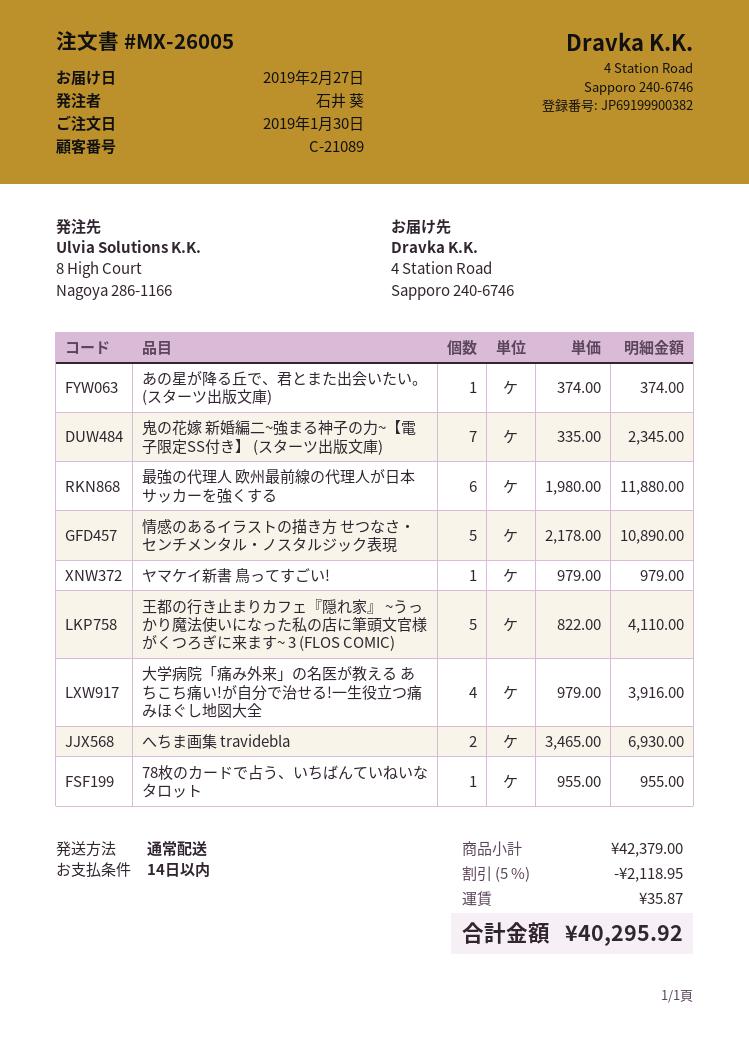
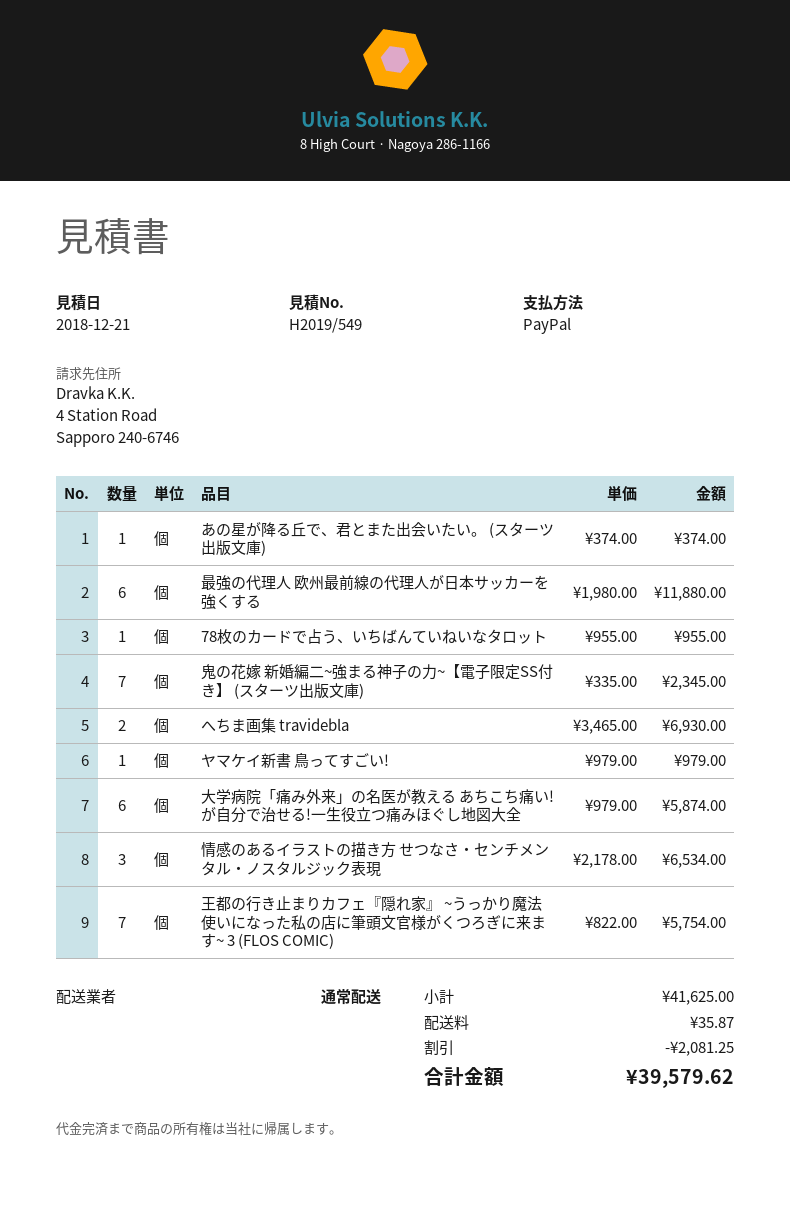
情感のあるイラストの描き方 せつなさ・センチメンタル・ノスタルジック表現: 5 x 2178.00 = 10890.00 -> 3 x 2178.00 = 6534.00
王都の行き止まりカフェ『隠れ家』 ~うっかり魔法使いになった私の店に筆頭文官様がくつろぎに来ます~ 3 (FLOS COMIC): 5 x 822.00 = 4110.00 -> 7 x 822.00 = 5754.00
大学病院「痛み外来」の名医が教える あちこち痛い!が自分で治せる!一生役立つ痛みほぐし地図大全: 4 x 979.00 = 3916.00 -> 6 x 979.00 = 5874.00
subtotal: 42379.00 -> 41625.00
discount: 2118.95 -> 2081.25
total: 40295.92 -> 39579.62

